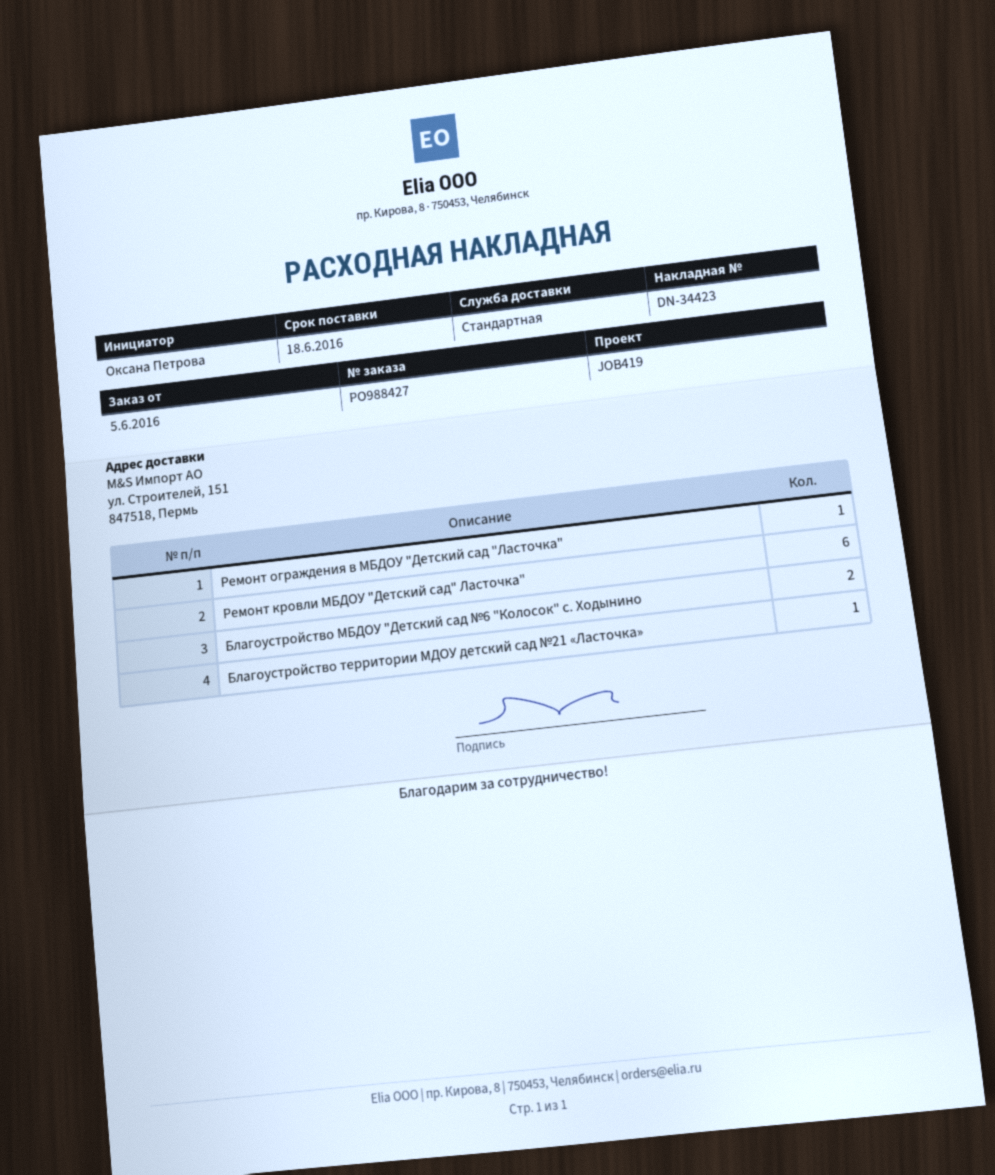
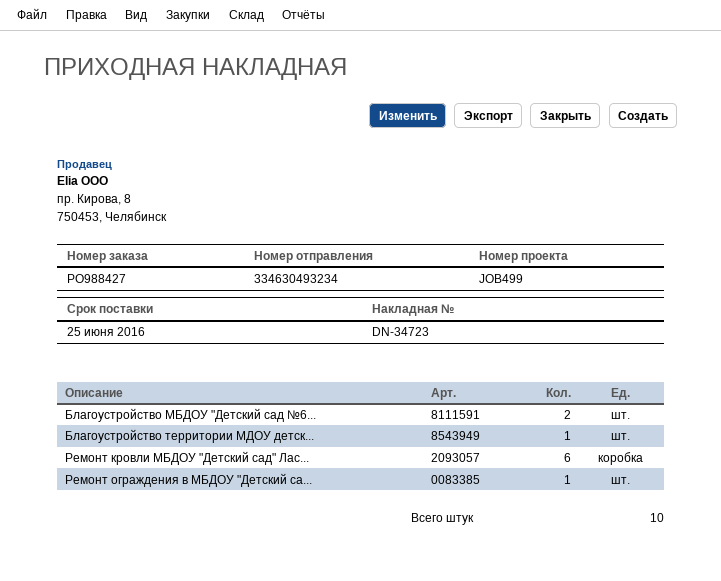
delivery note number: DN-34423 -> DN-34723
delivery date: 2016-06-18 -> 2016-06-25
reference: JOB419 -> JOB499

